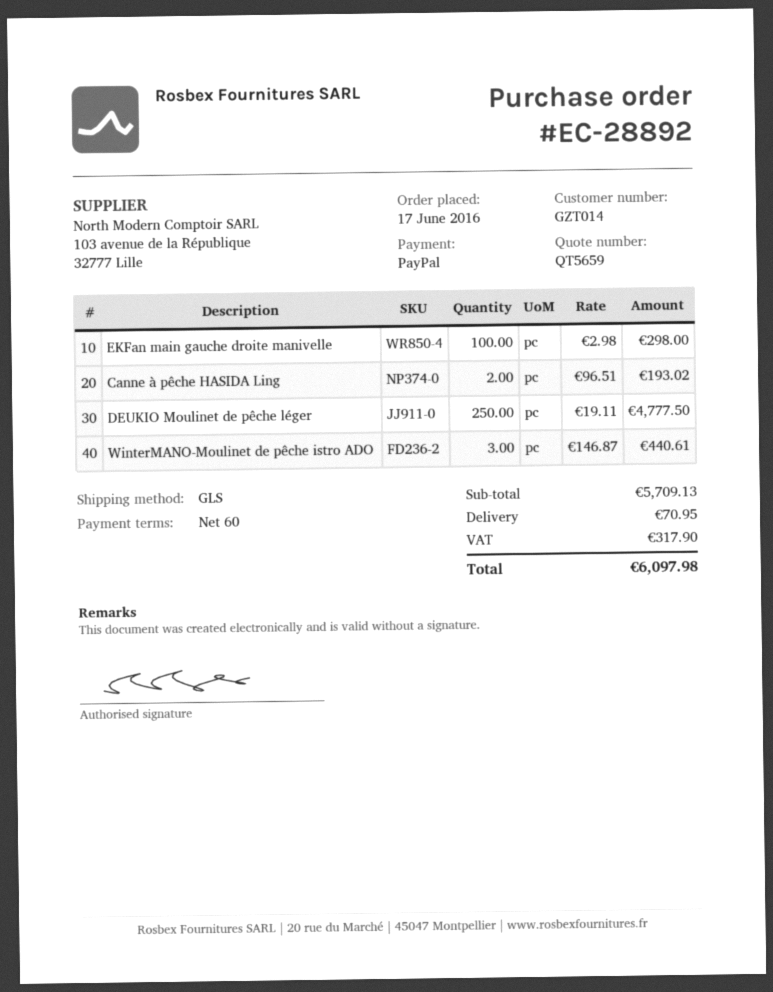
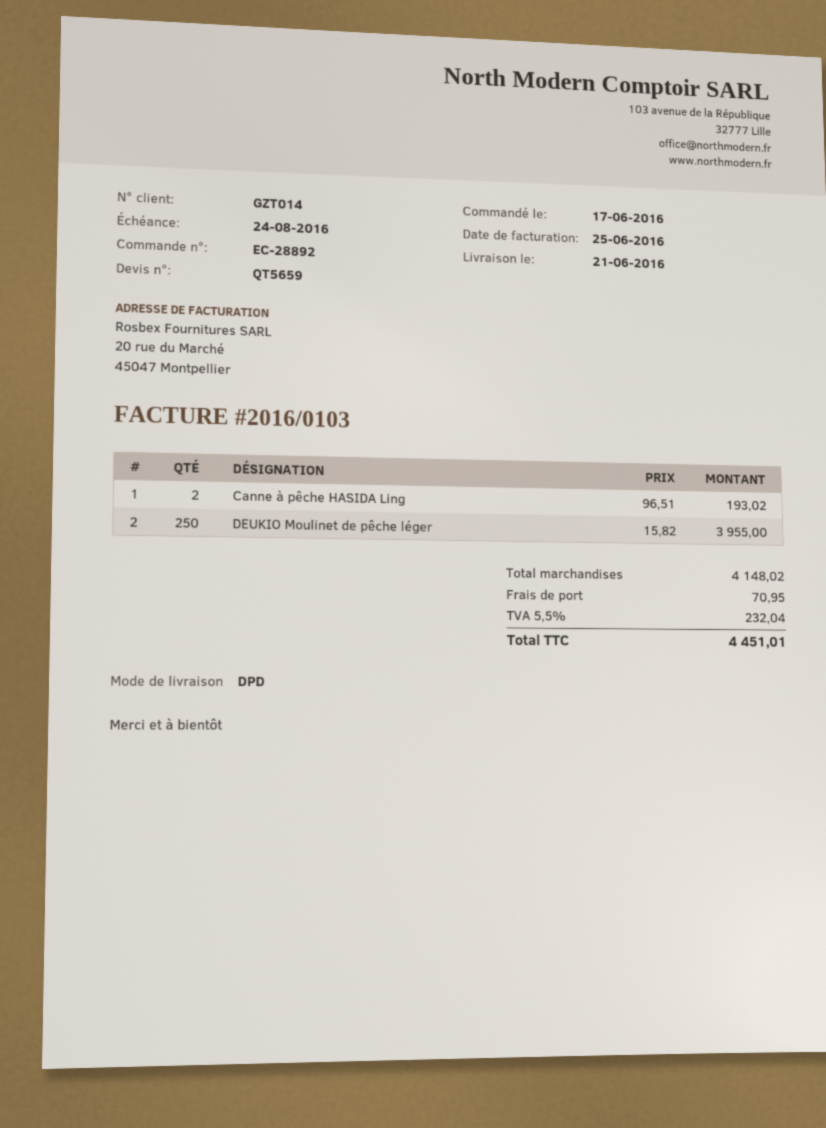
shipping method: GLS -> DPD
EKFan main gauche droite manivelle: 100 x 2.98 = 298.00 -> none
DEUKIO Moulinet de pêche léger: 250 x 19.11 = 4777.50 -> 250 x 15.82 = 3955.00
WinterMANO-Moulinet de pêche istro ADO: 3 x 146.87 = 440.61 -> none
subtotal: 5709.13 -> 4148.02
tax: 317.90 -> 232.04
total: 6097.98 -> 4451.01

